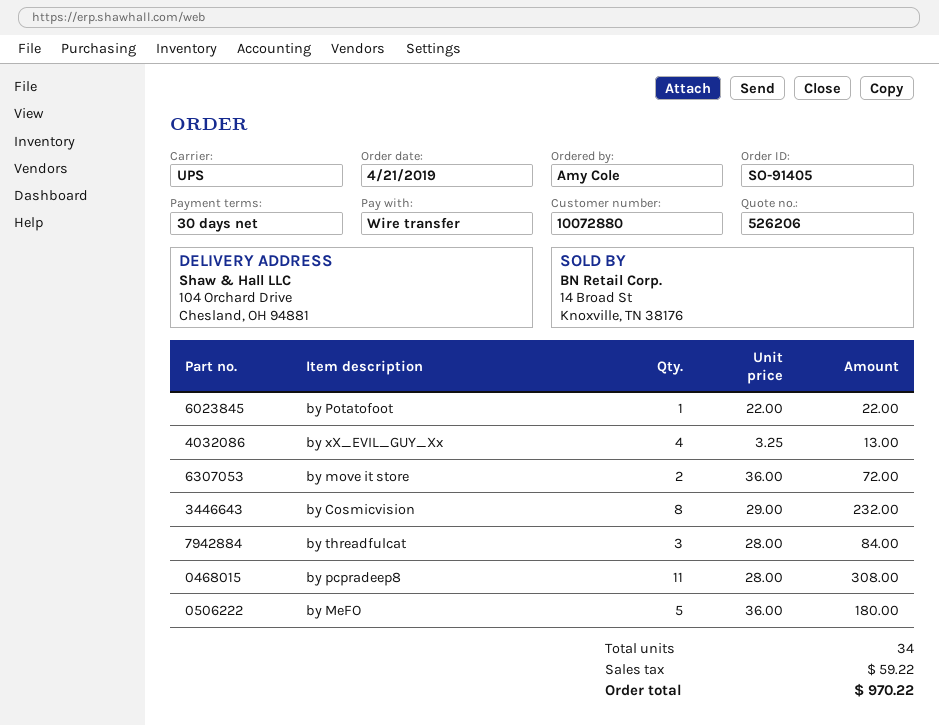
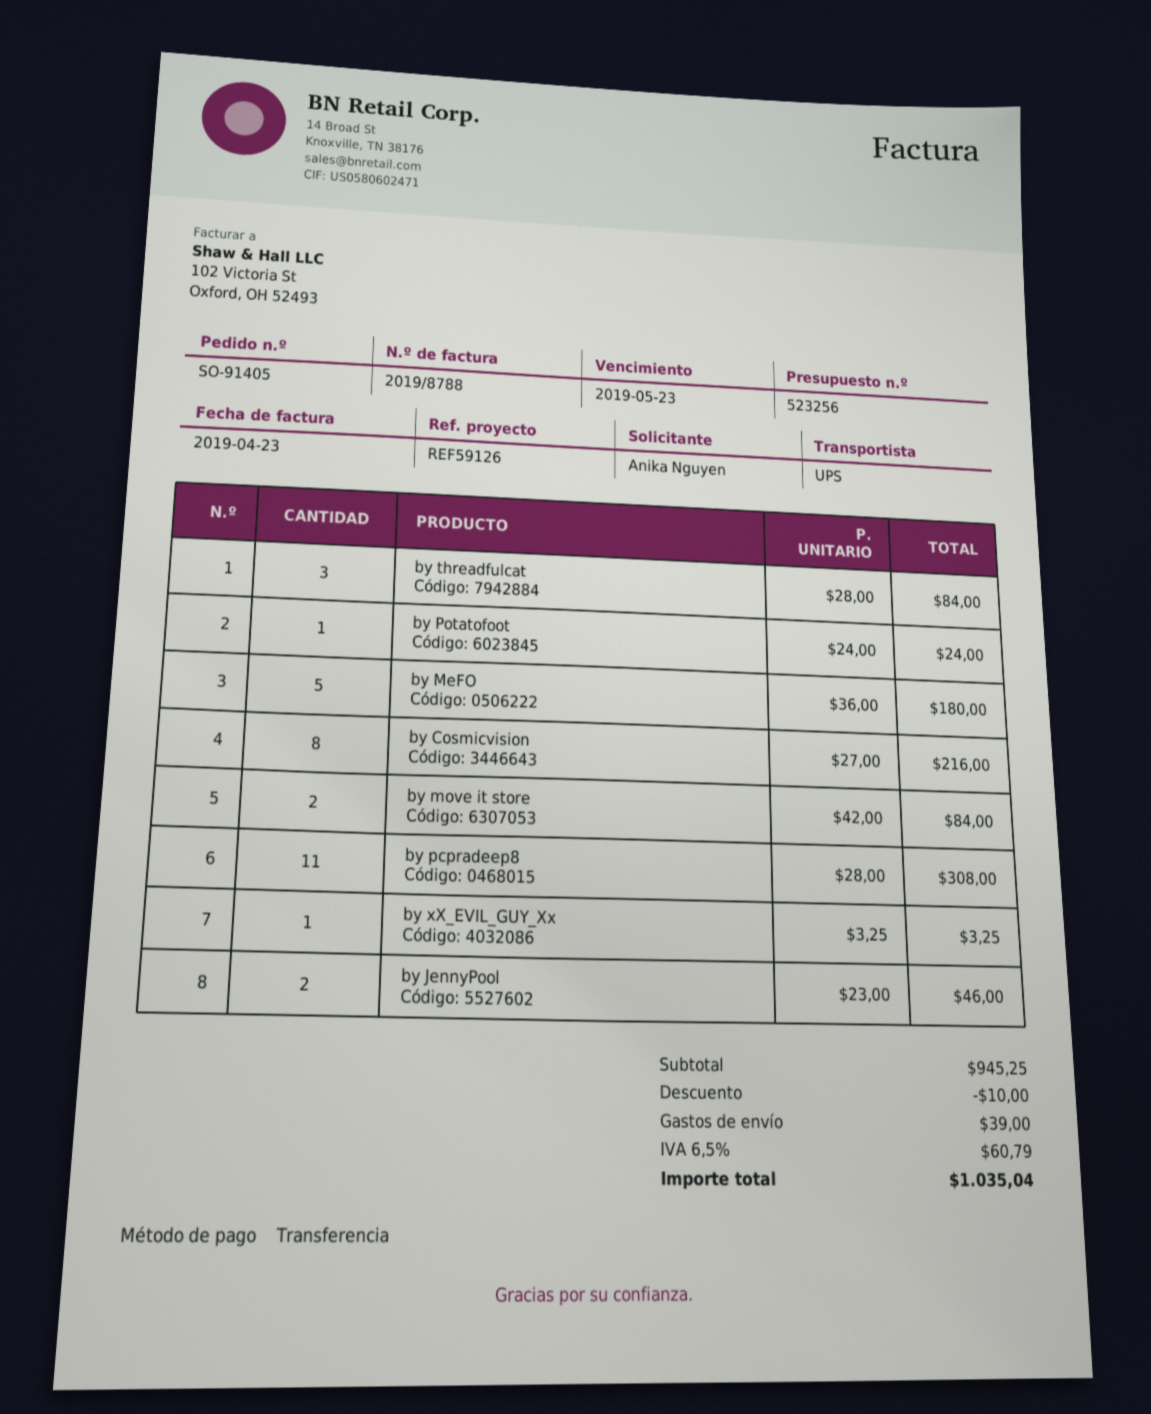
quote number: 526206 -> 523256
ordered by: Amy Cole -> Anika Nguyen
by Potatofoot: 1 x 22.00 = 22.00 -> 1 x 24.00 = 24.00
by xX_EVIL_GUY_Xx: 4 x 3.25 = 13.00 -> 1 x 3.25 = 3.25
by move it store: 2 x 36.00 = 72.00 -> 2 x 42.00 = 84.00
by Cosmicvision: 8 x 29.00 = 232.00 -> 8 x 27.00 = 216.00
by JennyPool: none -> 2 x 23.00 = 46.00
discount: none -> 10.00
shipping: none -> 39.00
tax: 59.22 -> 60.79
total: 970.22 -> 1035.04

